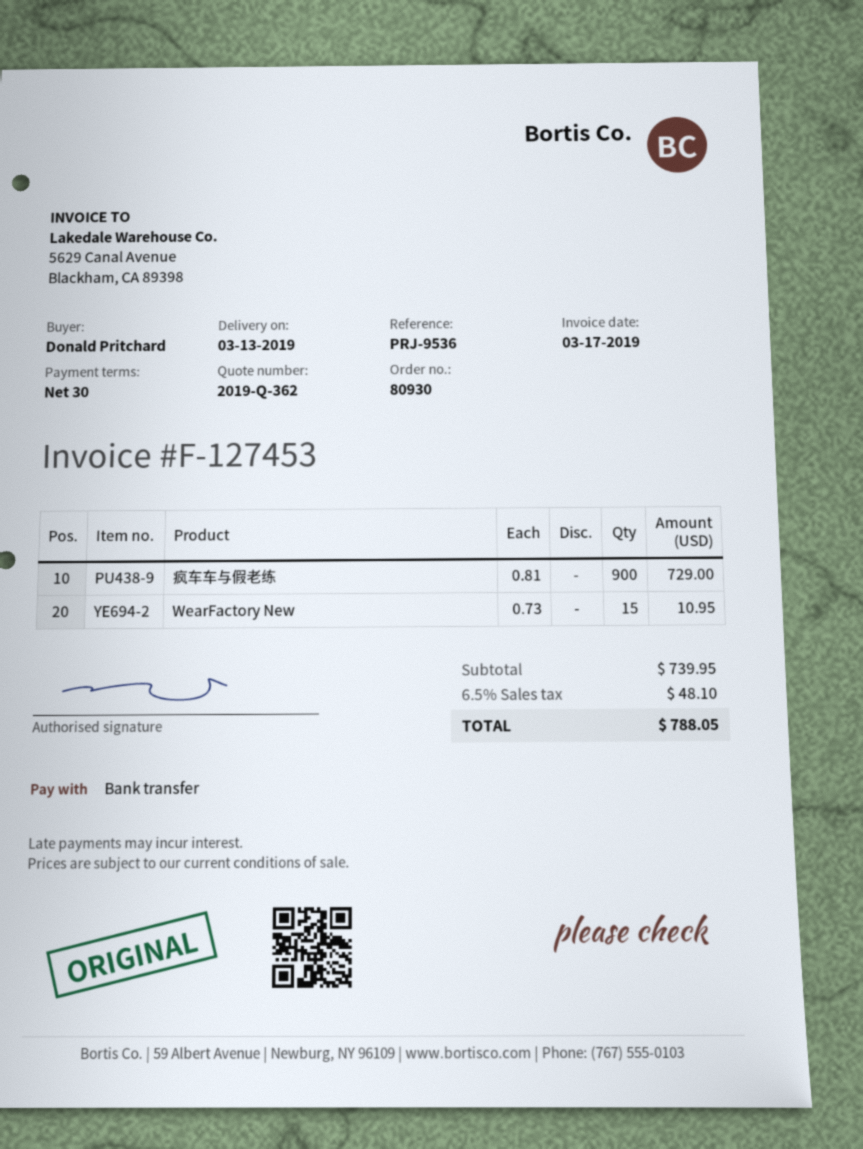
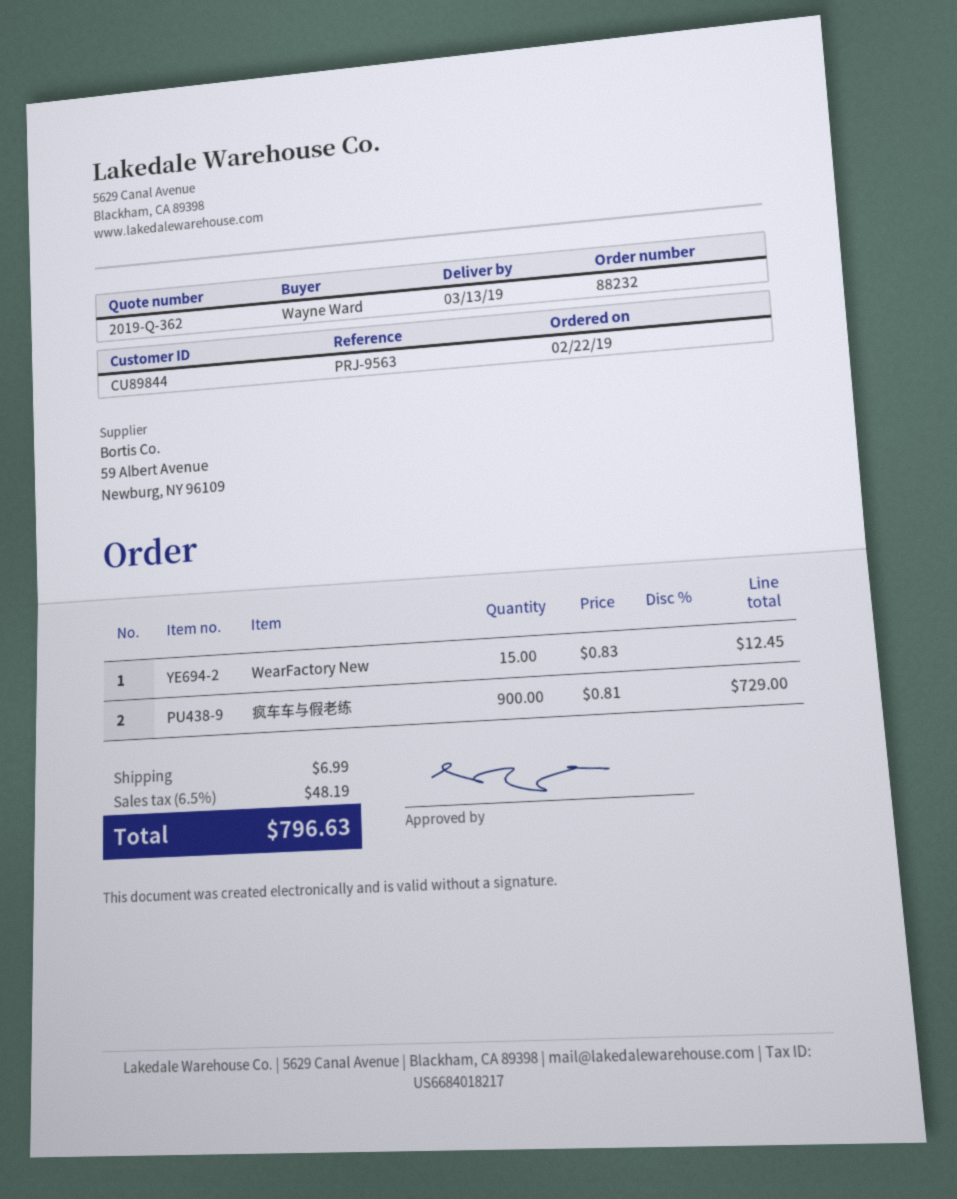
order number: 80930 -> 88232
reference: PRJ-9536 -> PRJ-9563
ordered by: Donald Pritchard -> Wayne Ward
WearFactory New: 15 x 0.73 = 10.95 -> 15 x 0.83 = 12.45
shipping: none -> 6.99
tax: 6.5% = 48.10 -> 6.5% = 48.19
total: 788.05 -> 796.63

